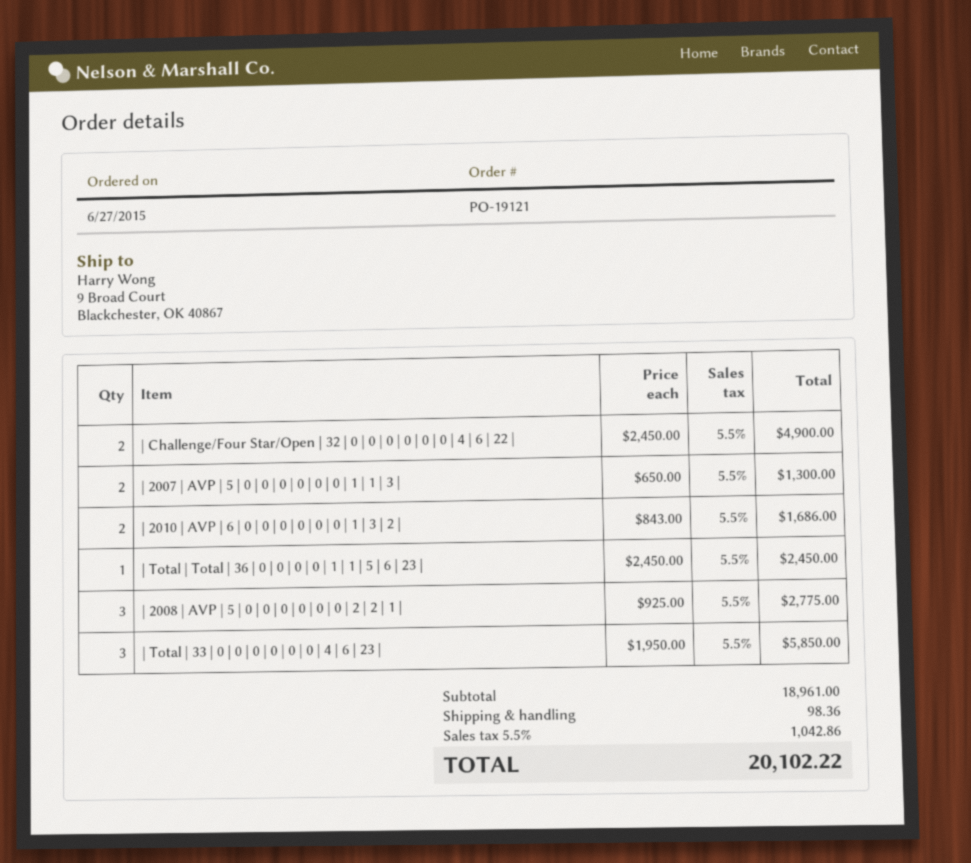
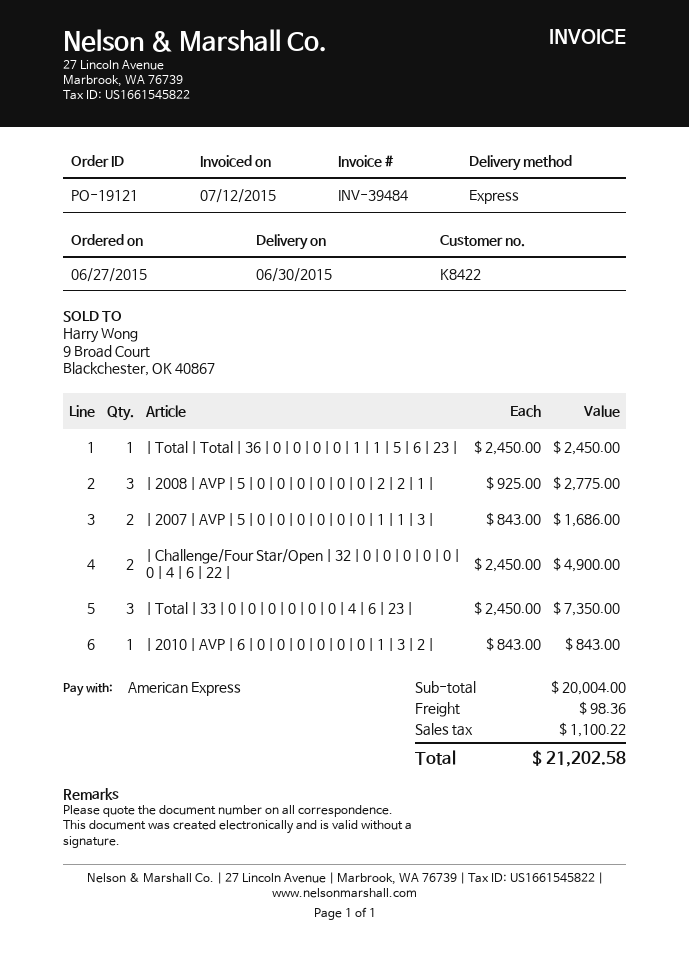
| 2007 | AVP | 5 | 0 | 0 | 0 | 0 | 0 | 0 | 1 | 1 | 3 |: 2 x 650.00 = 1300.00 -> 2 x 843.00 = 1686.00
| 2010 | AVP | 6 | 0 | 0 | 0 | 0 | 0 | 0 | 1 | 3 | 2 |: 2 x 843.00 = 1686.00 -> 1 x 843.00 = 843.00
| Total | 33 | 0 | 0 | 0 | 0 | 0 | 0 | 4 | 6 | 23 |: 3 x 1950.00 = 5850.00 -> 3 x 2450.00 = 7350.00
subtotal: 18961.00 -> 20004.00
tax: 1042.86 -> 1100.22
total: 20102.22 -> 21202.58

